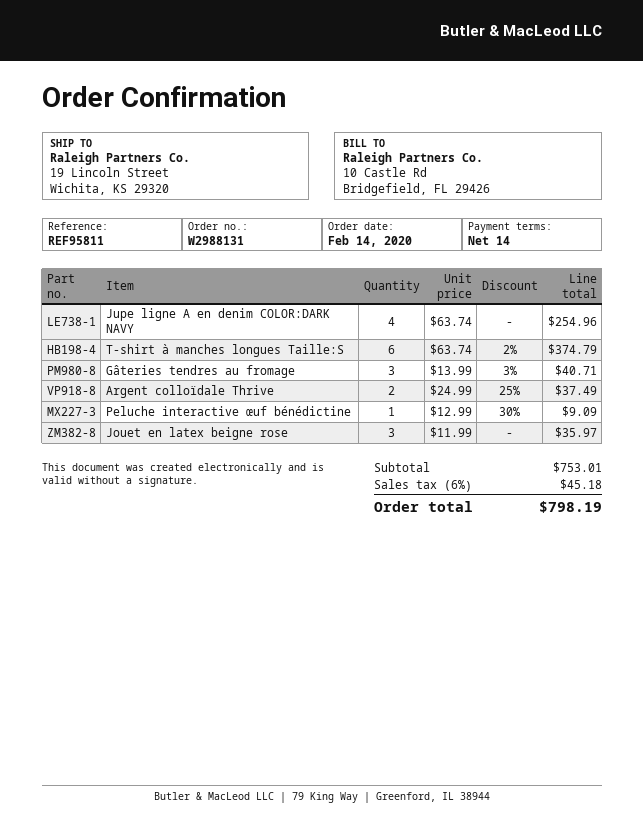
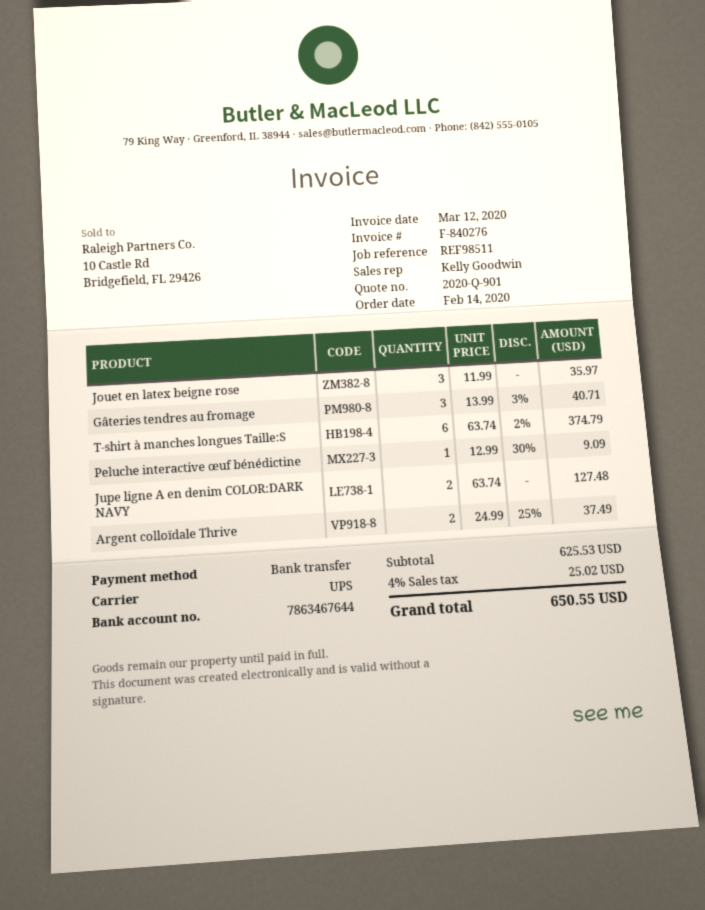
reference: REF95811 -> REF98511
Jupe ligne A en denim COLOR:DARK NAVY: 4 x 63.74 = 254.96 -> 2 x 63.74 = 127.48
subtotal: 753.01 -> 625.53
tax: 6% = 45.18 -> 4% = 25.02
total: 798.19 -> 650.55

